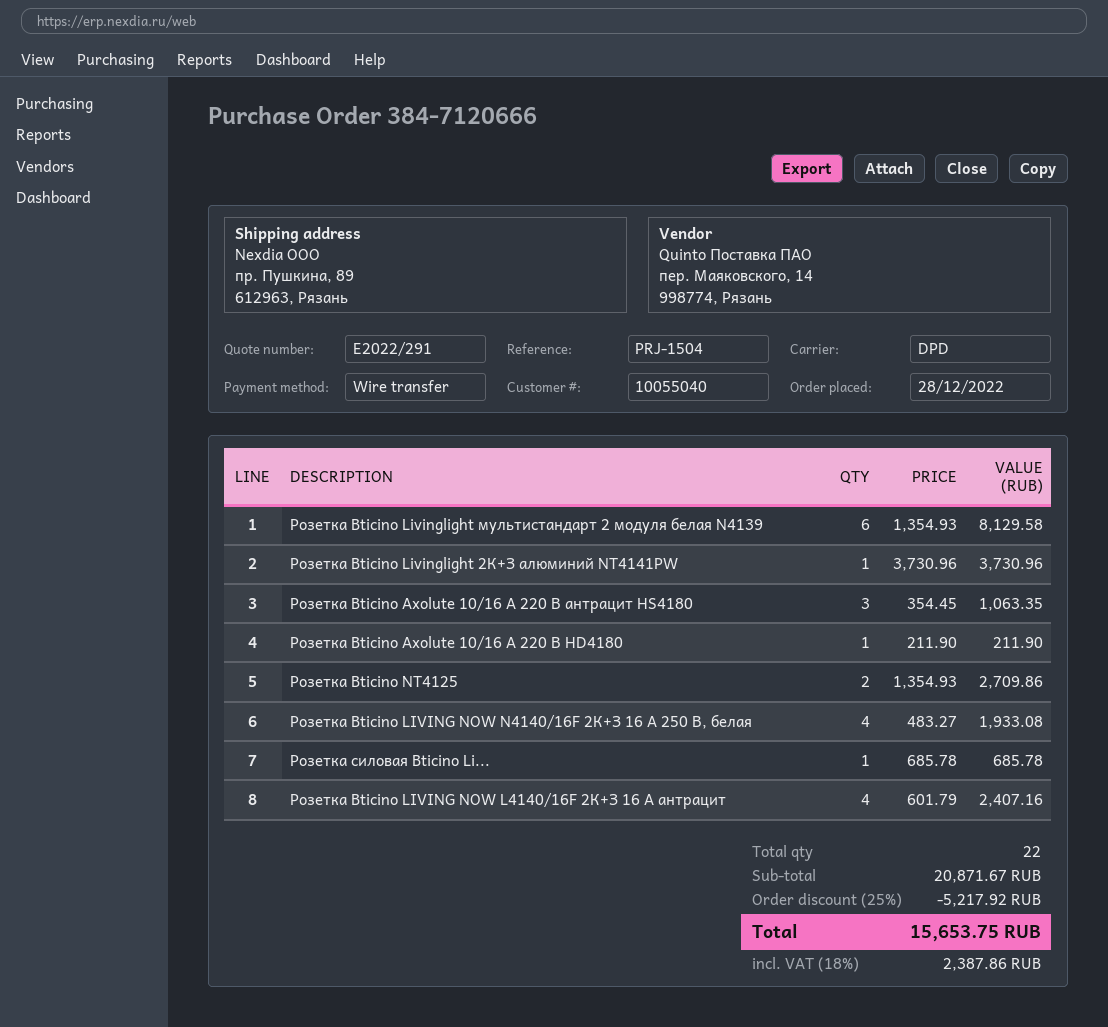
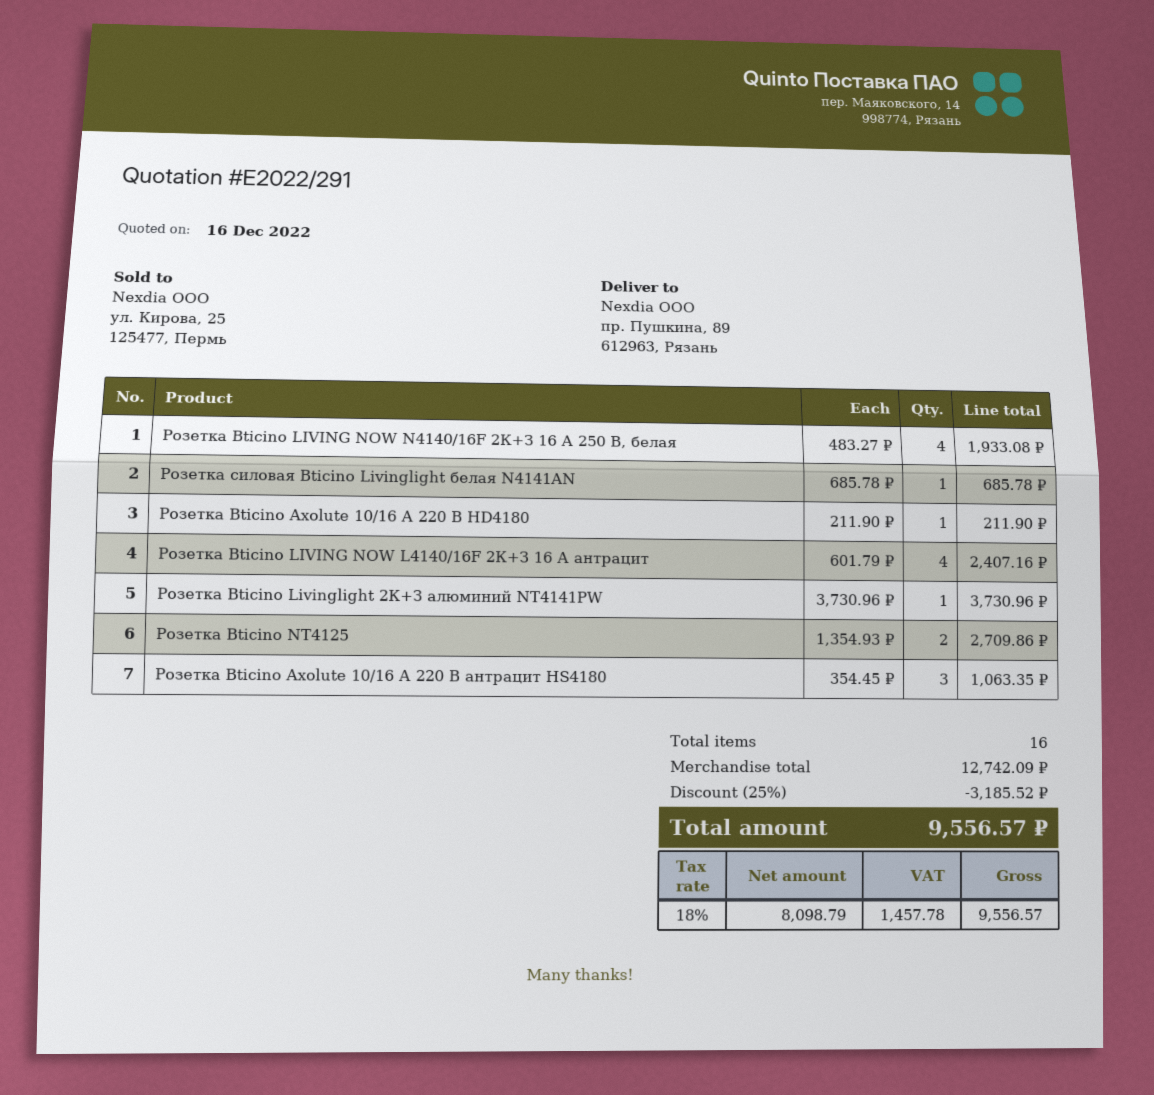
Розетка Bticino Livinglight мультистандарт 2 модуля белая N4139: 6 x 1354.93 = 8129.58 -> none
total quantity: 22 -> 16
subtotal: 20871.67 -> 12742.09
discount: 25% = 5217.92 -> 25% = 3185.52
tax: 18% = 2387.86 -> 18% = 1457.78
total: 15653.75 -> 9556.57

